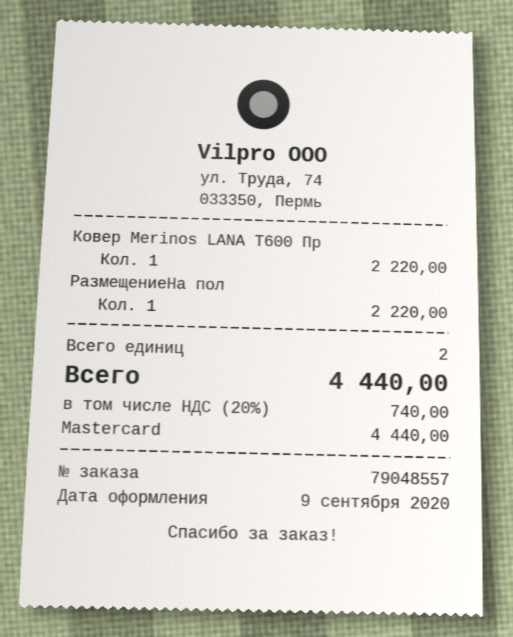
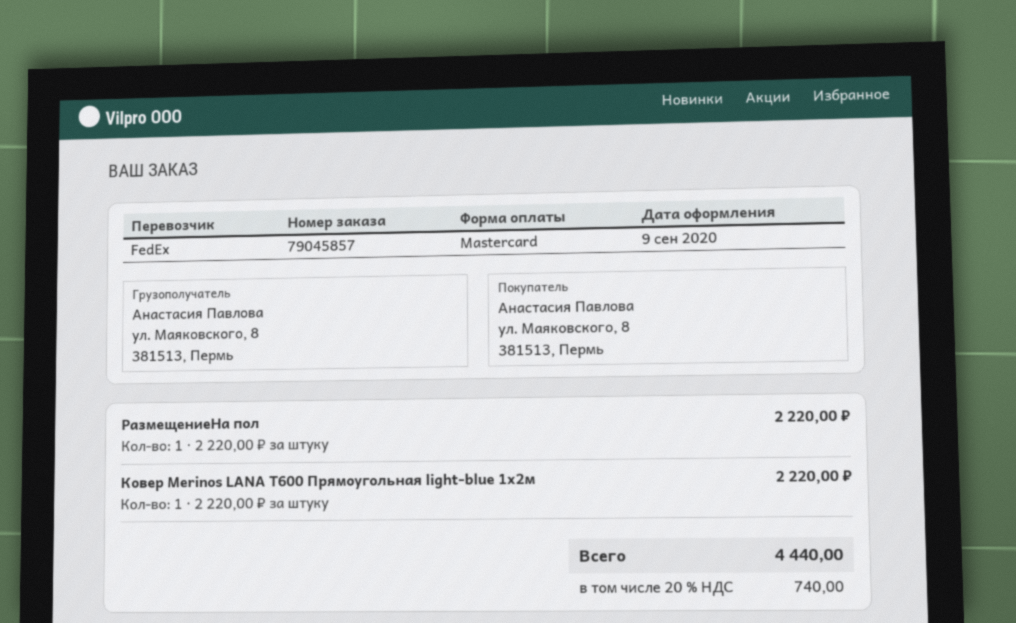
order number: 79048557 -> 79045857

